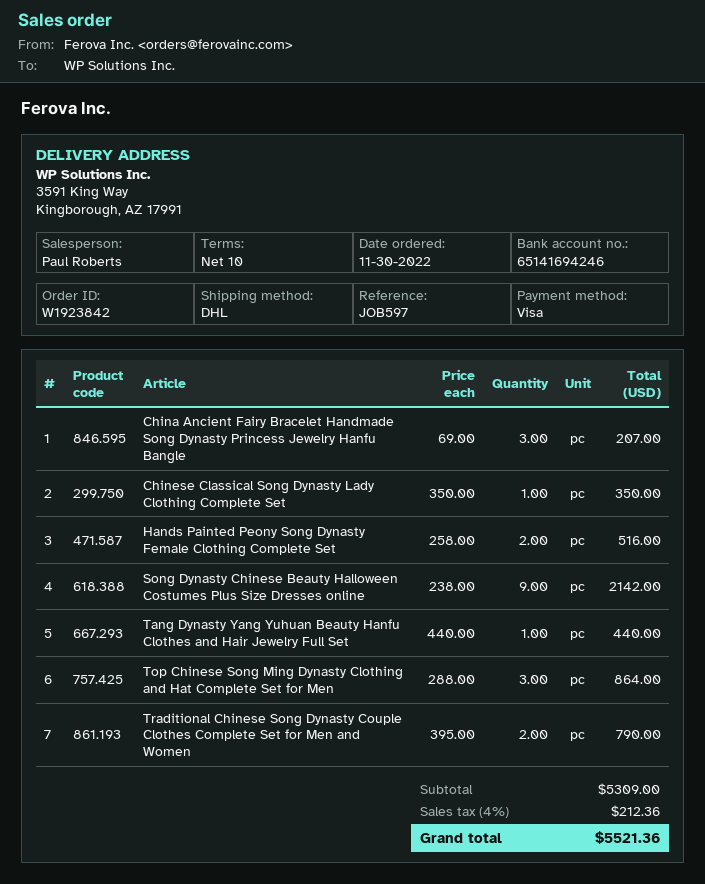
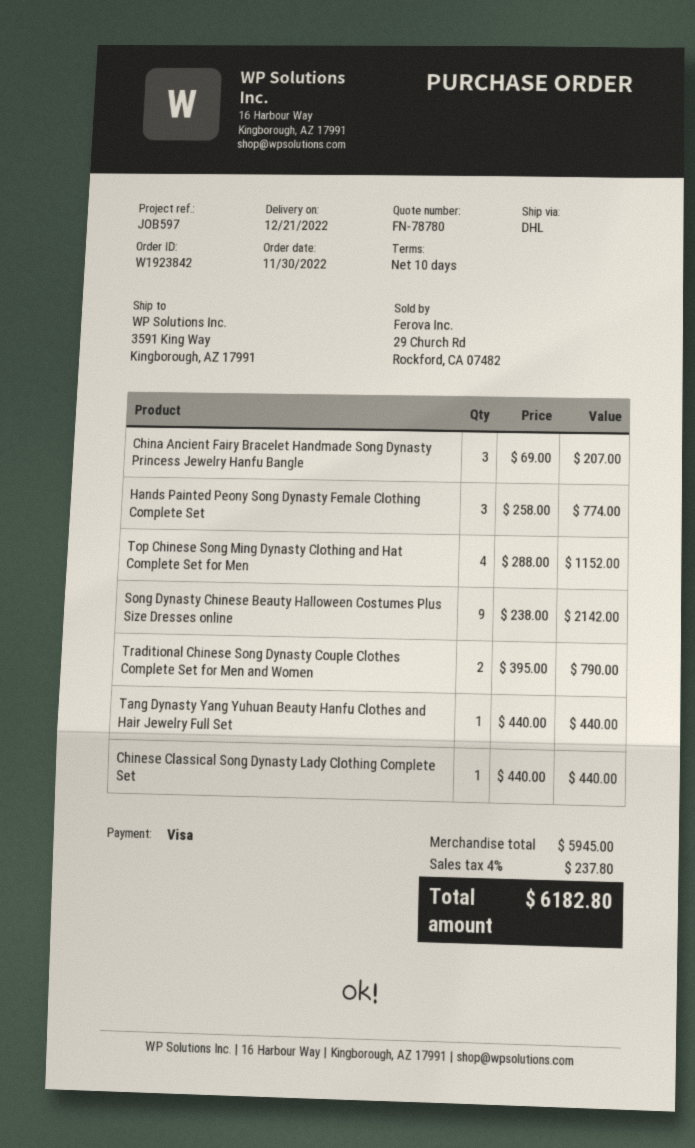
Chinese Classical Song Dynasty Lady Clothing Complete Set: 1 x 350.00 = 350.00 -> 1 x 440.00 = 440.00
Hands Painted Peony Song Dynasty Female Clothing Complete Set: 2 x 258.00 = 516.00 -> 3 x 258.00 = 774.00
Top Chinese Song Ming Dynasty Clothing and Hat Complete Set for Men: 3 x 288.00 = 864.00 -> 4 x 288.00 = 1152.00
subtotal: 5309.00 -> 5945.00
tax: 4% = 212.36 -> 4% = 237.80
total: 5521.36 -> 6182.80

